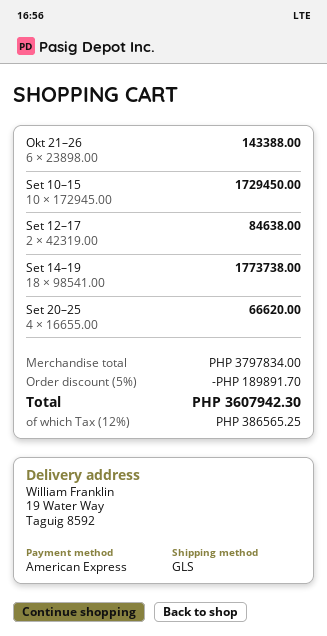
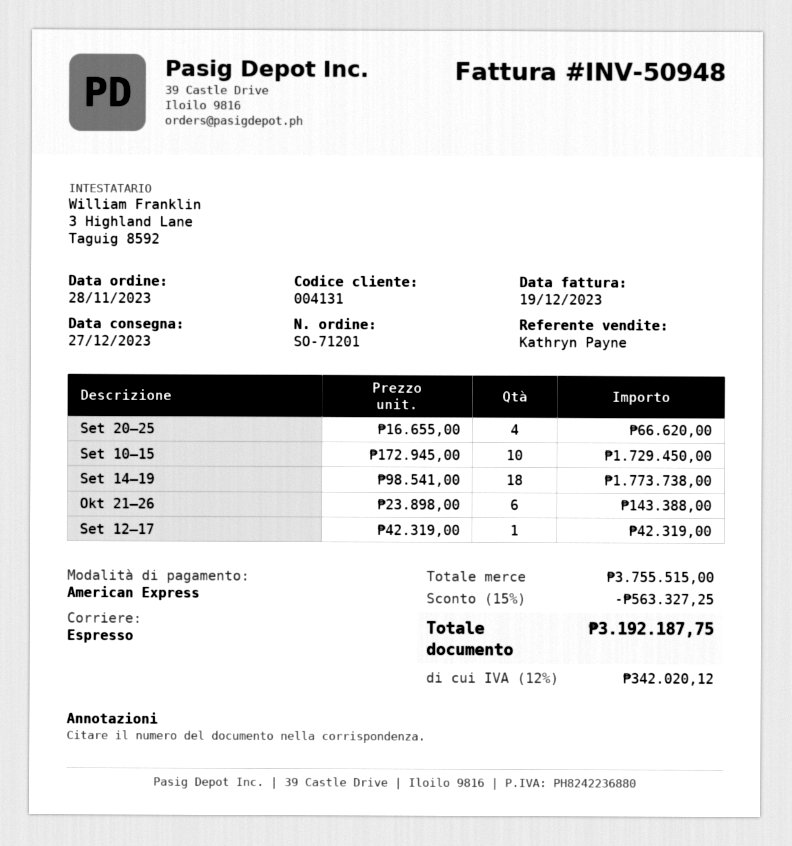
shipping method: GLS -> express
Set 12–17: 2 x 42319.00 = 84638.00 -> 1 x 42319.00 = 42319.00
subtotal: 3797834.00 -> 3755515.00
discount: 5% = 189891.70 -> 15% = 563327.25
tax: 12% = 386565.25 -> 12% = 342020.12
total: 3607942.30 -> 3192187.75

